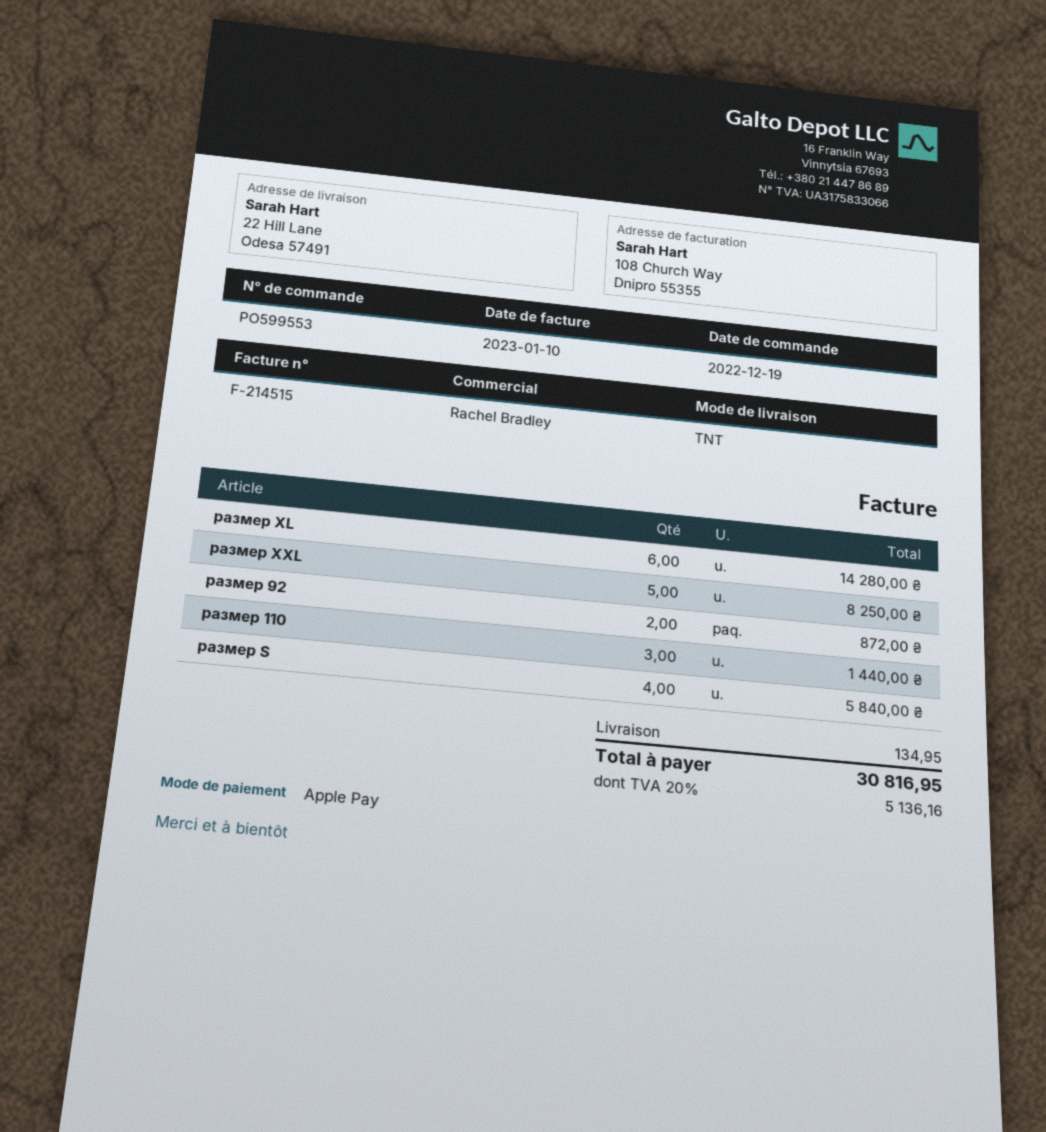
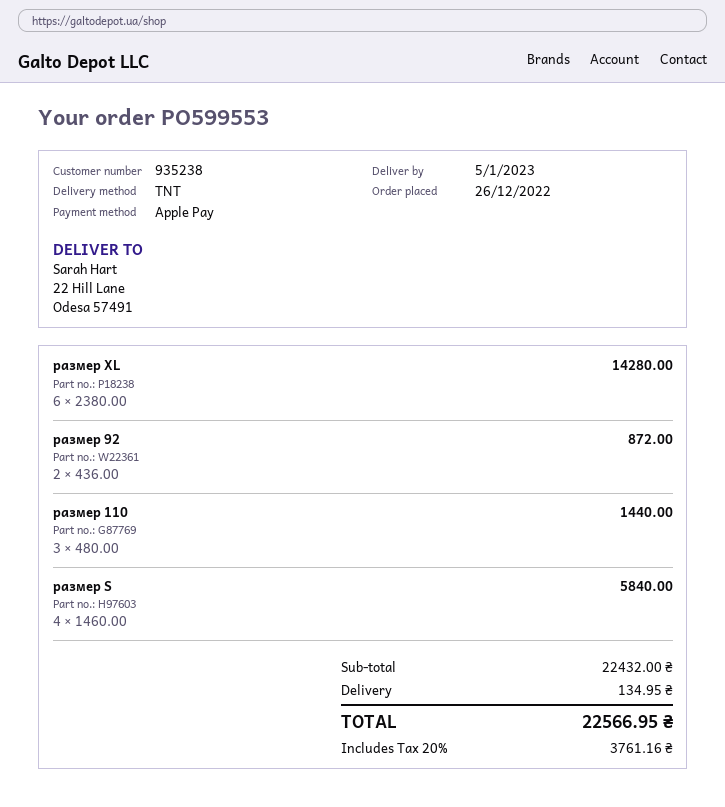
order date: 2022-12-19 -> 2022-12-26
размер XXL: 5 for 8250.00 -> none
tax: 20% = 5136.16 -> 20% = 3761.16
total: 30816.95 -> 22566.95

